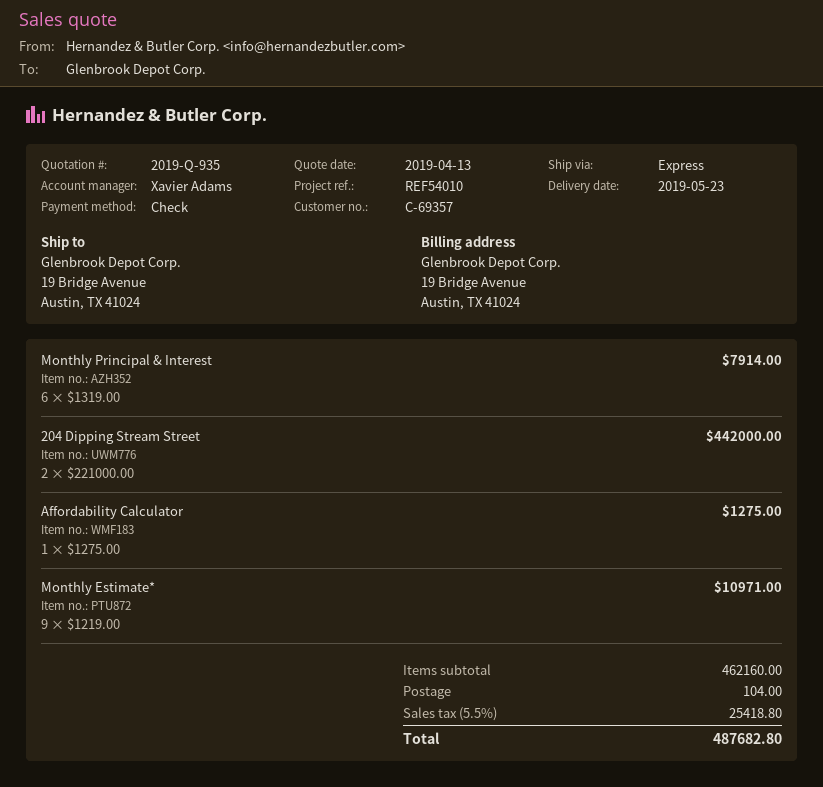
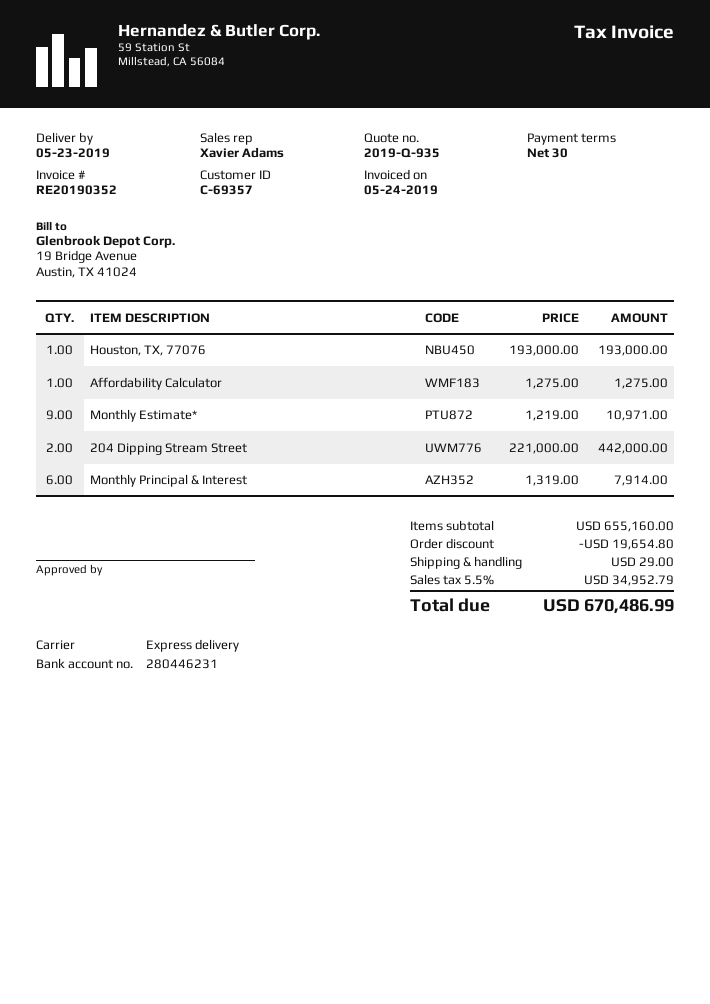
Houston, TX, 77076: none -> 1 x 193000.00 = 193000.00
subtotal: 462160.00 -> 655160.00
discount: none -> 19654.80
shipping: 104.00 -> 29.00
tax: 5.5% = 25418.80 -> 5.5% = 34952.79
total: 487682.80 -> 670486.99

